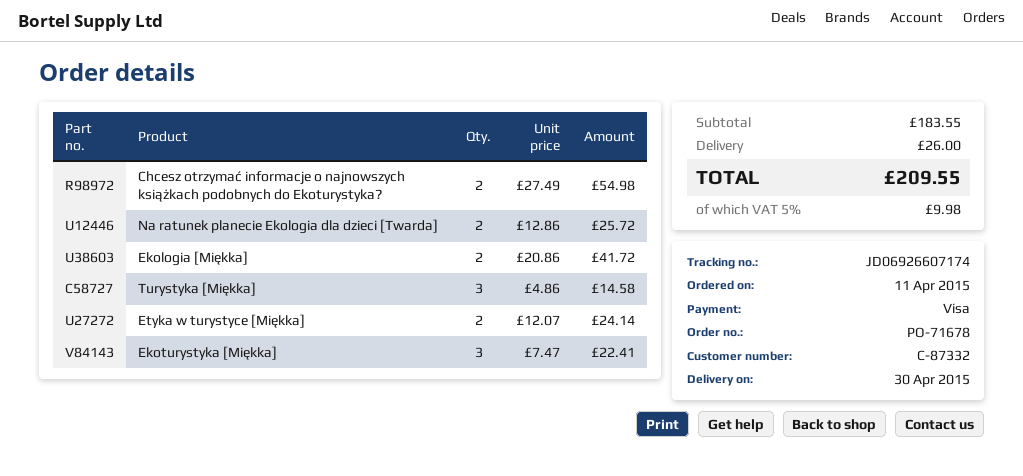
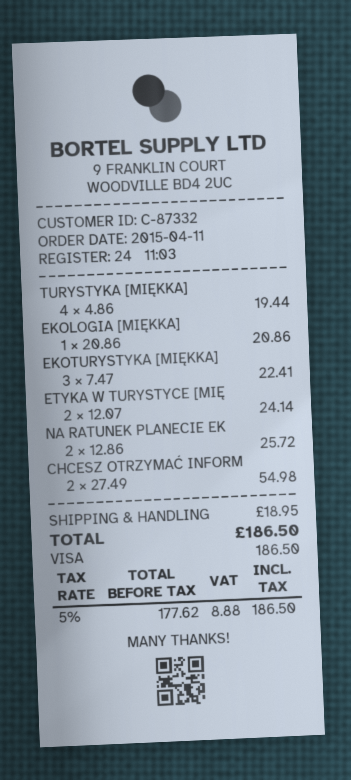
Ekologia [Miękka]: 2 x 20.86 = 41.72 -> 1 x 20.86 = 20.86
Turystyka [Miękka]: 3 x 4.86 = 14.58 -> 4 x 4.86 = 19.44
shipping: 26.00 -> 18.95
tax: 5% = 9.98 -> 5% = 8.88
total: 209.55 -> 186.50

